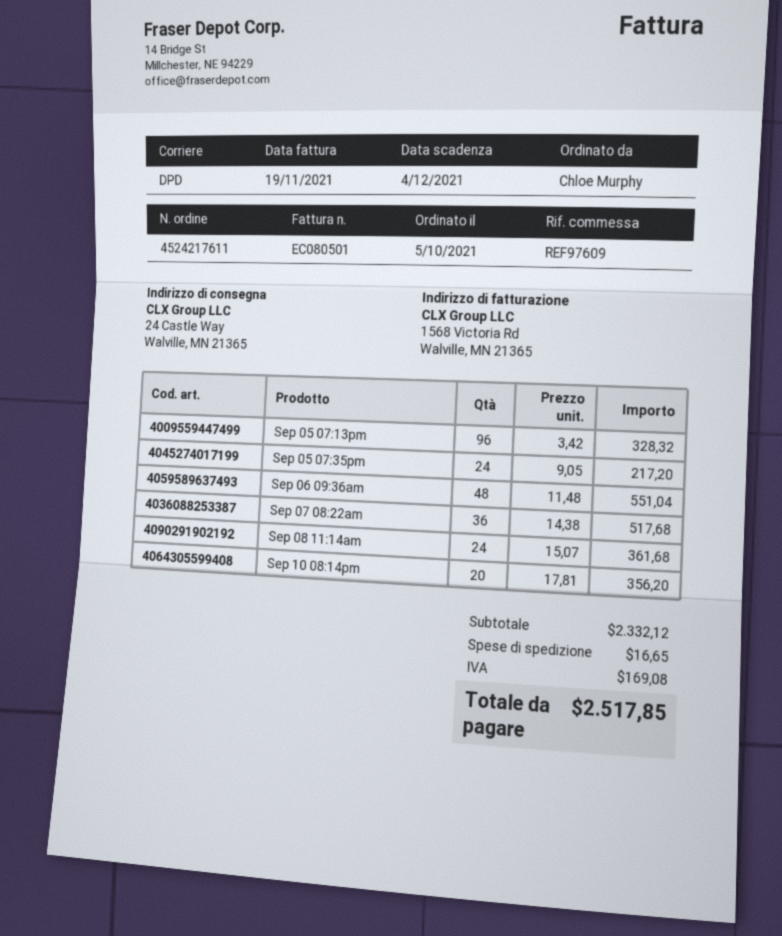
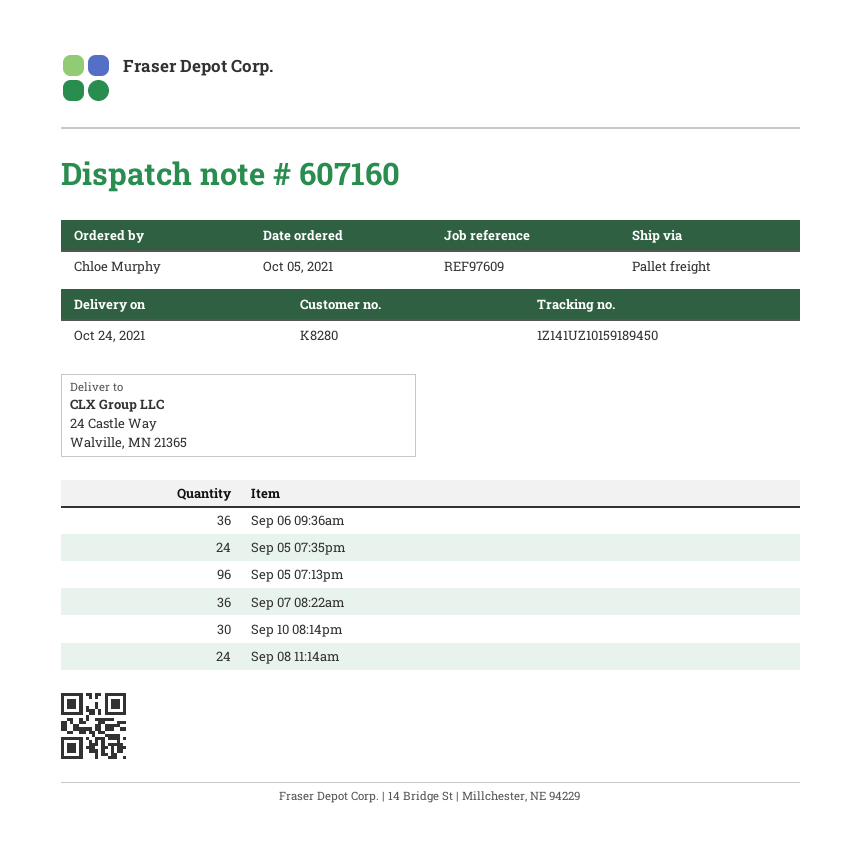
shipping method: DPD -> pallet freight
Sep 06 09:36am: 48 -> 36
Sep 10 08:14pm: 20 -> 30

